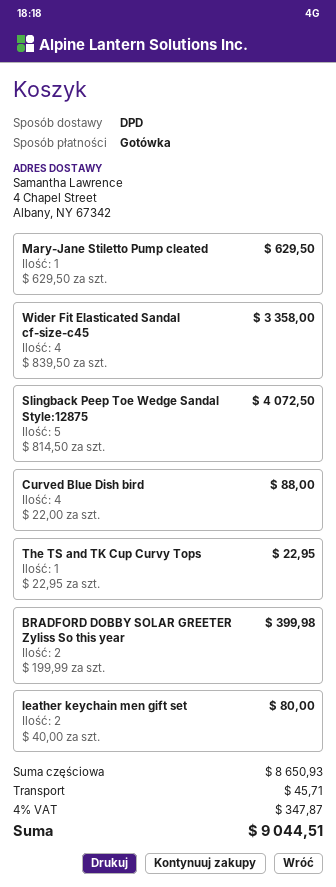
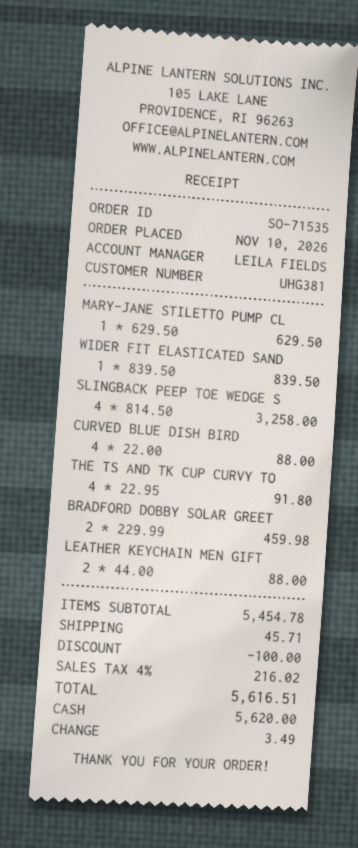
Wider Fit Elasticated Sandal cf-size-c45: 4 x 839.50 = 3358.00 -> 1 x 839.50 = 839.50
Slingback Peep Toe Wedge Sandal Style:12875: 5 x 814.50 = 4072.50 -> 4 x 814.50 = 3258.00
The TS and TK Cup Curvy Tops: 1 x 22.95 = 22.95 -> 4 x 22.95 = 91.80
BRADFORD DOBBY SOLAR GREETER Zyliss So this year: 2 x 199.99 = 399.98 -> 2 x 229.99 = 459.98
leather keychain men gift set: 2 x 40.00 = 80.00 -> 2 x 44.00 = 88.00
subtotal: 8650.93 -> 5454.78
discount: none -> 100.00
tax: 4% = 347.87 -> 4% = 216.02
total: 9044.51 -> 5616.51

